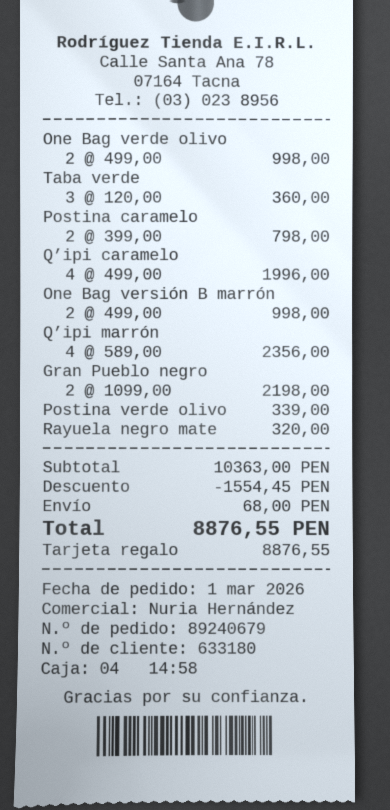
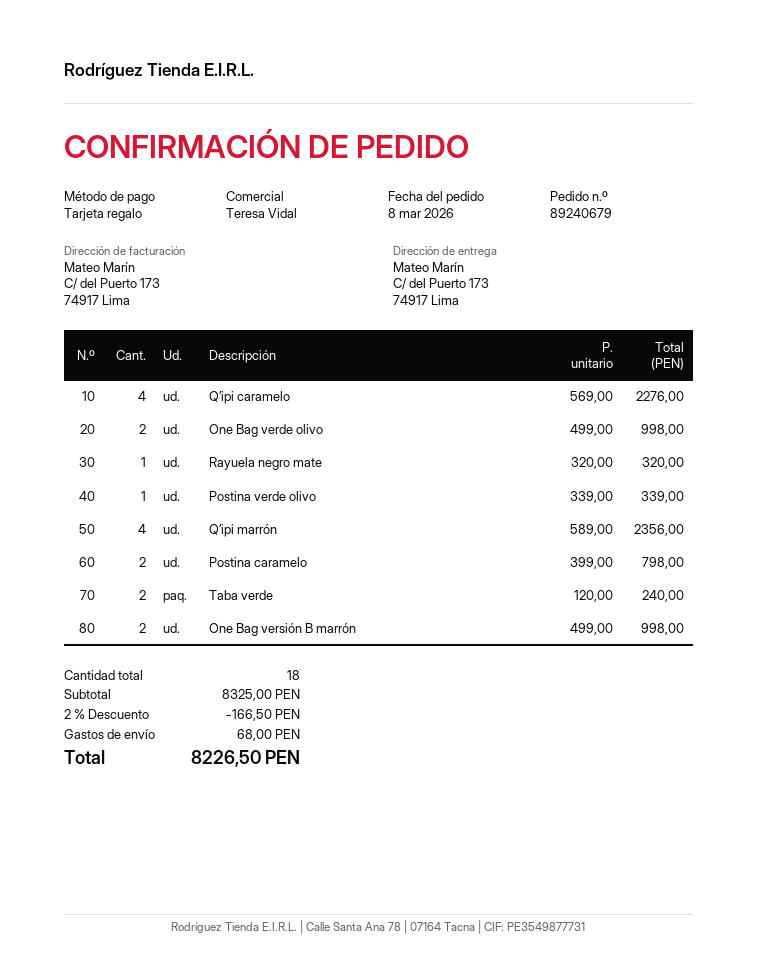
order date: 2026-03-01 -> 2026-03-08
sales rep: Nuria Hernández -> Teresa Vidal
Taba verde: 3 x 120.00 = 360.00 -> 2 x 120.00 = 240.00
Q’ipi caramelo: 4 x 499.00 = 1996.00 -> 4 x 569.00 = 2276.00
Gran Pueblo negro: 2 x 1099.00 = 2198.00 -> none
subtotal: 10363.00 -> 8325.00
discount: 1554.45 -> 166.50
total: 8876.55 -> 8226.50

